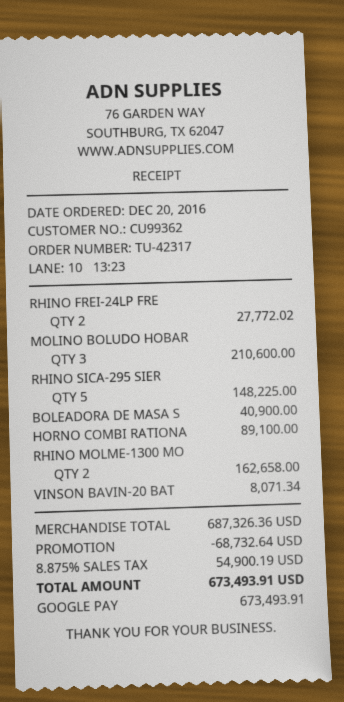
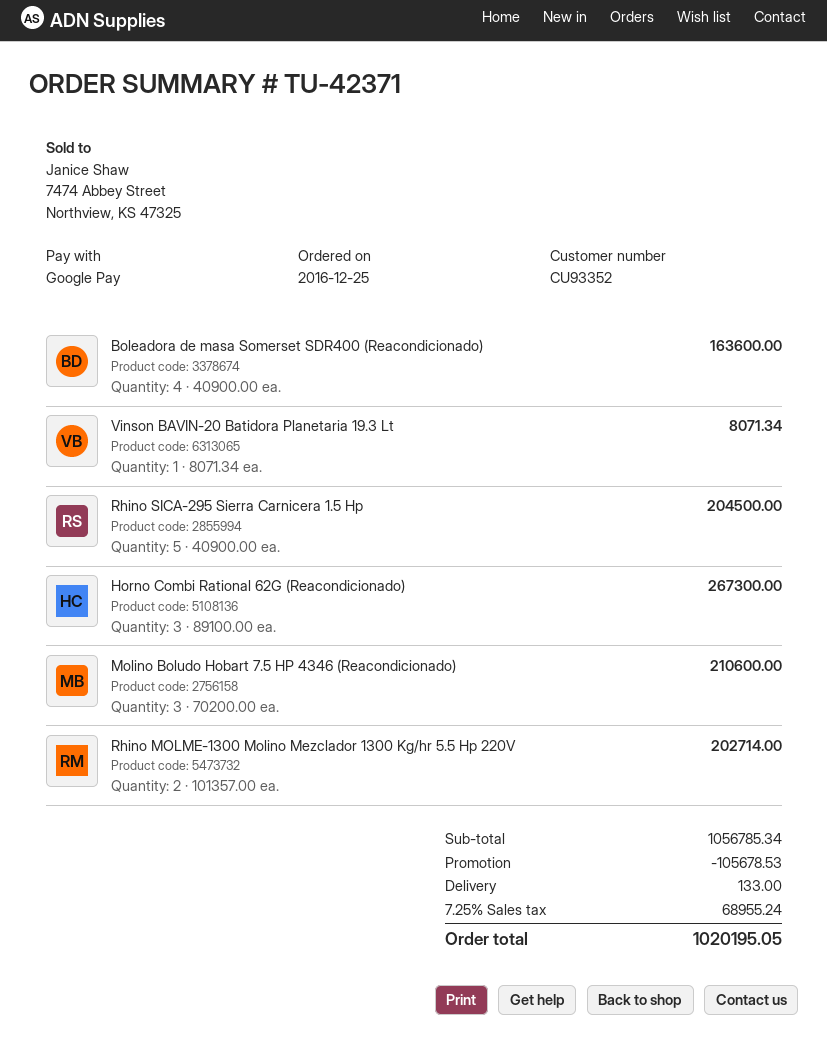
order number: TU-42317 -> TU-42371
order date: 2016-12-20 -> 2016-12-25
customer number: CU99362 -> CU93352
RHINO FREI-24LP FRE: 2 for 27772.02 -> none
RHINO SICA-295 SIER: 5 for 148225.00 -> 5 for 204500.00
BOLEADORA DE MASA S: 1 for 40900.00 -> 4 for 163600.00
HORNO COMBI RATIONA: 1 for 89100.00 -> 3 for 267300.00
RHINO MOLME-1300 MO: 2 for 162658.00 -> 2 for 202714.00
subtotal: 687326.36 -> 1056785.34
discount: 68732.64 -> 105678.53
shipping: none -> 133.00
tax: 8.875% = 54900.19 -> 7.25% = 68955.24
total: 673493.91 -> 1020195.05

